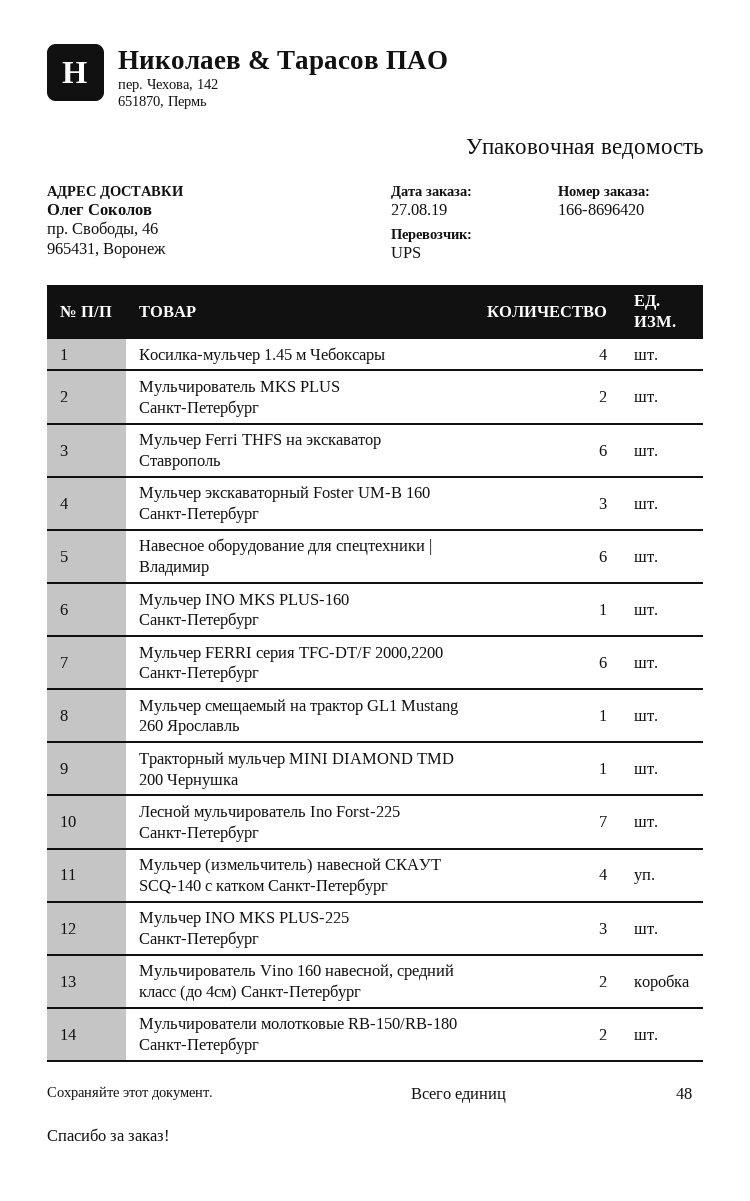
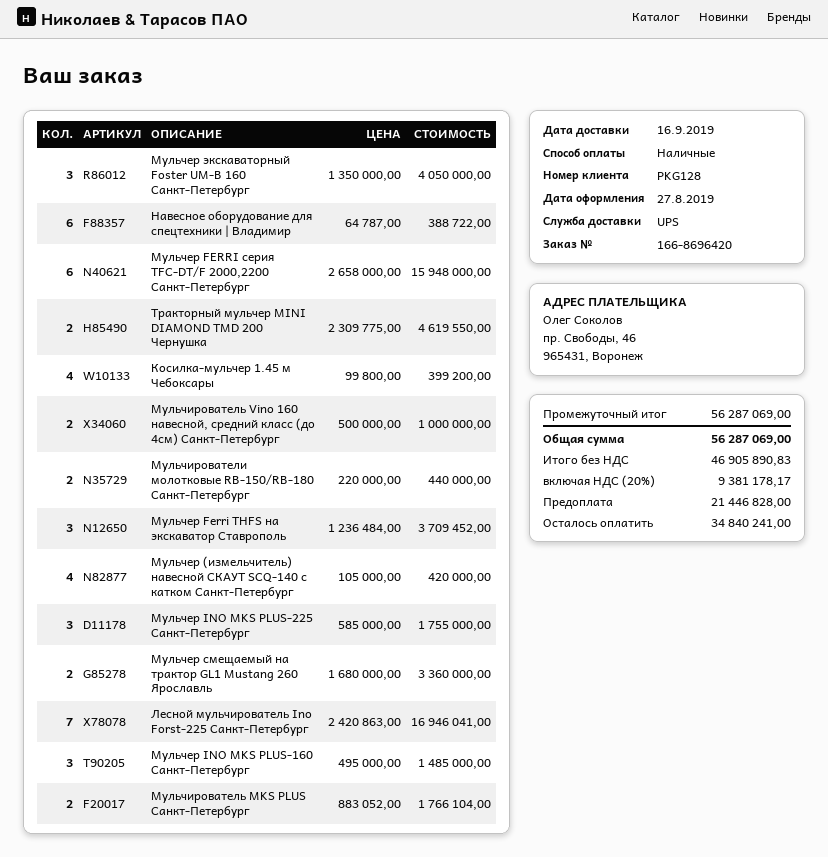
Мульчер Ferri THFS на экскаватор Ставрополь: 6 -> 3
Мульчер INO MKS PLUS-160 Санкт-Петербург: 1 -> 3
Мульчер смещаемый на трактор GL1 Mustang 260 Ярославль: 1 -> 2
Тракторный мульчер MINI DIAMOND TMD 200 Чернушка: 1 -> 2

